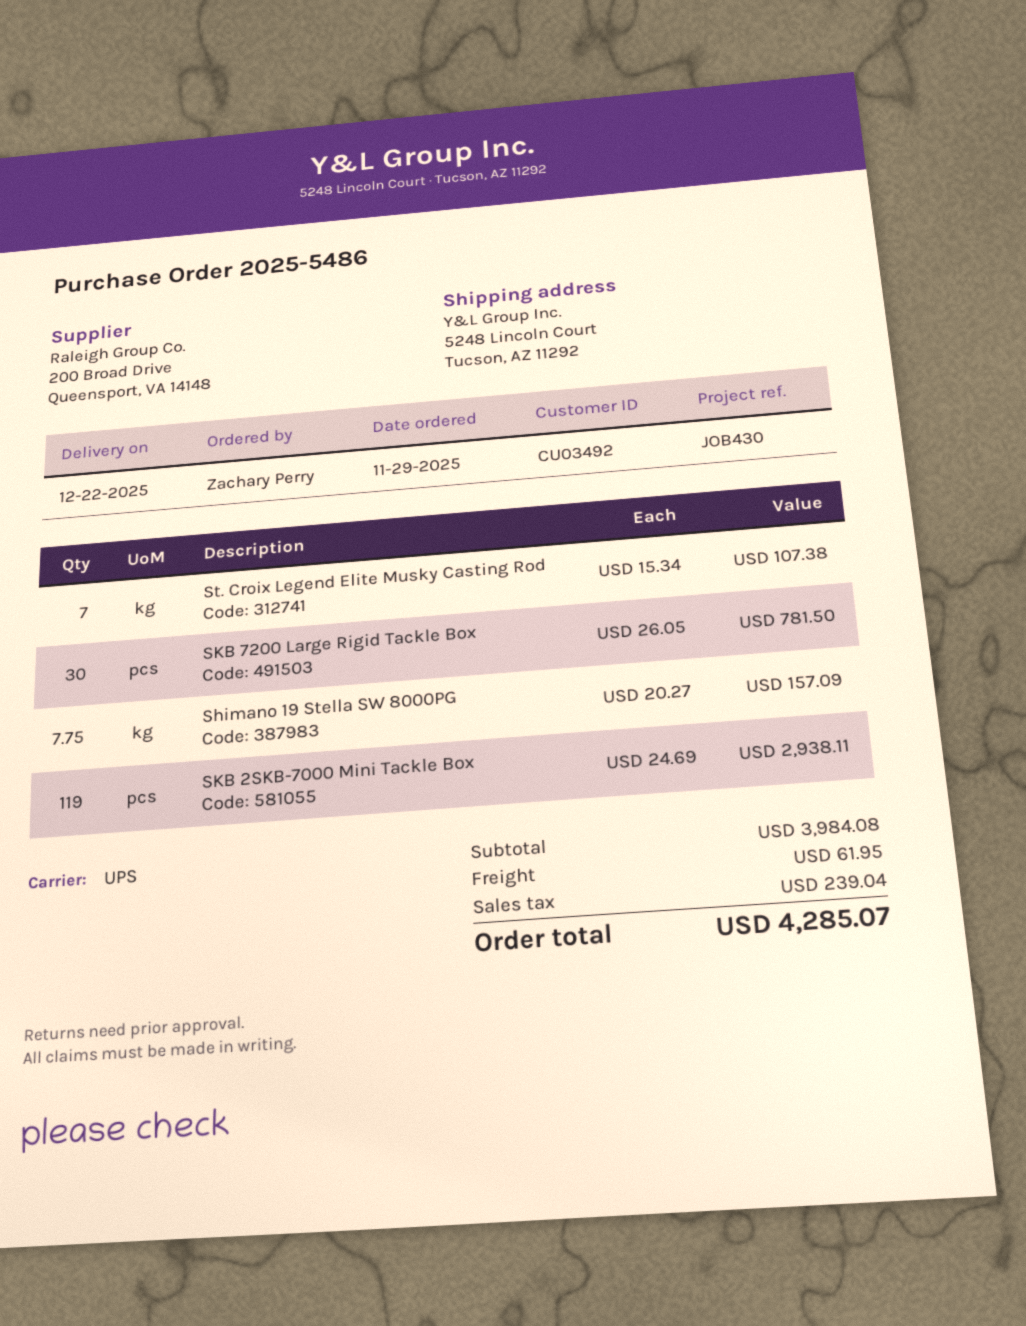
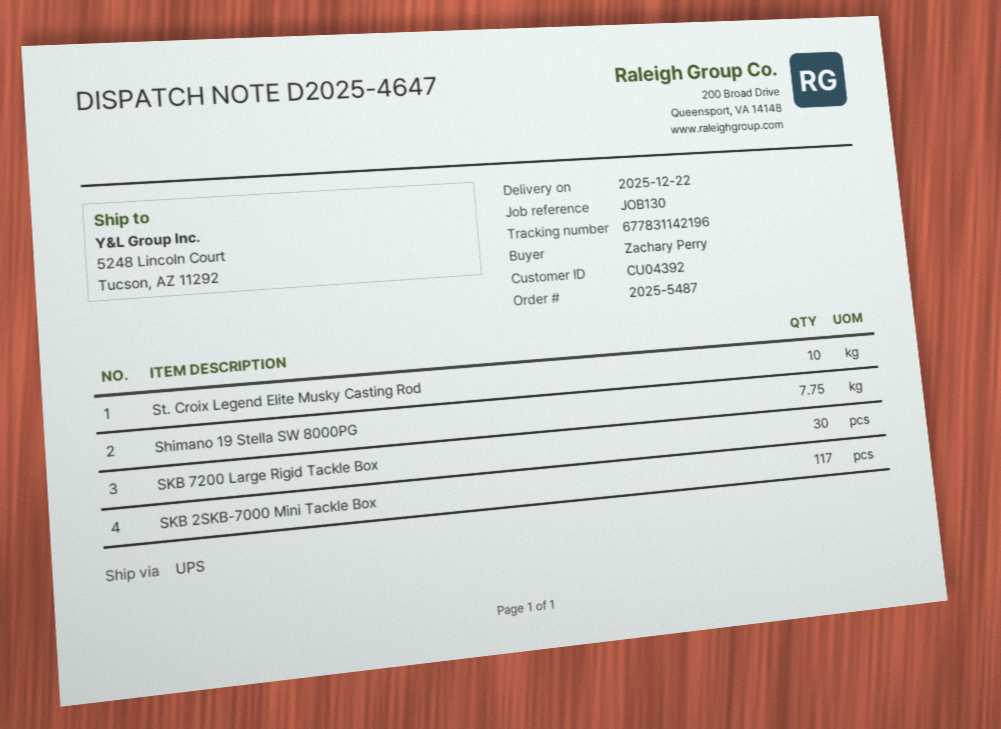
order number: 2025-5486 -> 2025-5487
customer number: CU03492 -> CU04392
reference: JOB430 -> JOB130
St. Croix Legend Elite Musky Casting Rod: 7 -> 10
SKB 2SKB-7000 Mini Tackle Box: 119 -> 117

